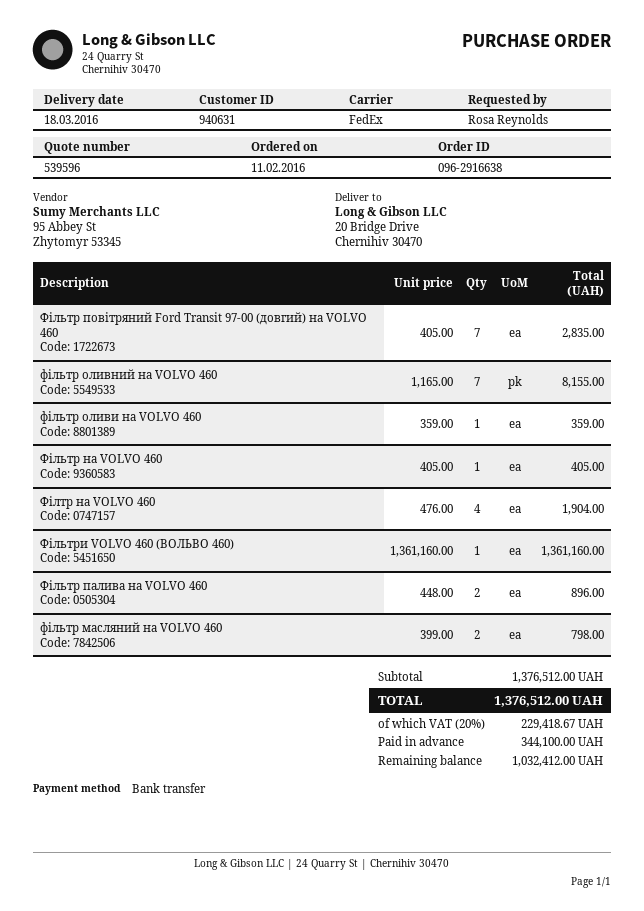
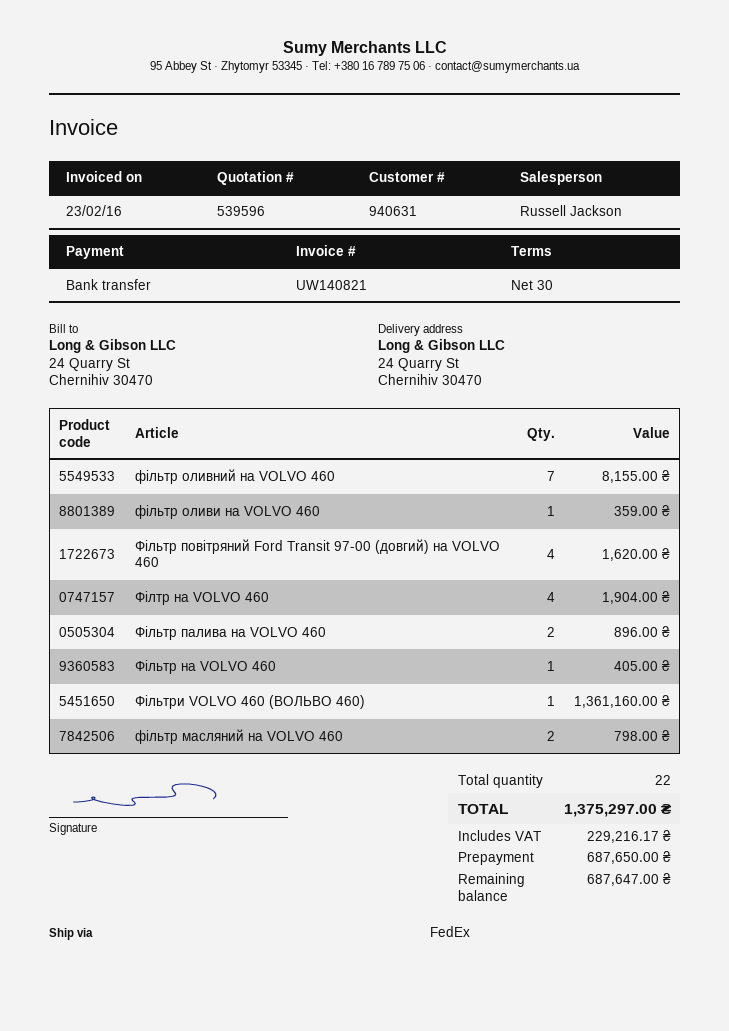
ship to: 20 Bridge Drive, Chernihiv 30470 -> 24 Quarry St, Chernihiv 30470
Фільтр повітряний Ford Transit 97-00 (довгий) на VOLVO 460: 7 for 2835.00 -> 4 for 1620.00
tax: 229418.67 -> 229216.17
total: 1376512.00 -> 1375297.00
deposit: 344100.00 -> 687650.00
balance: 1032412.00 -> 687647.00

